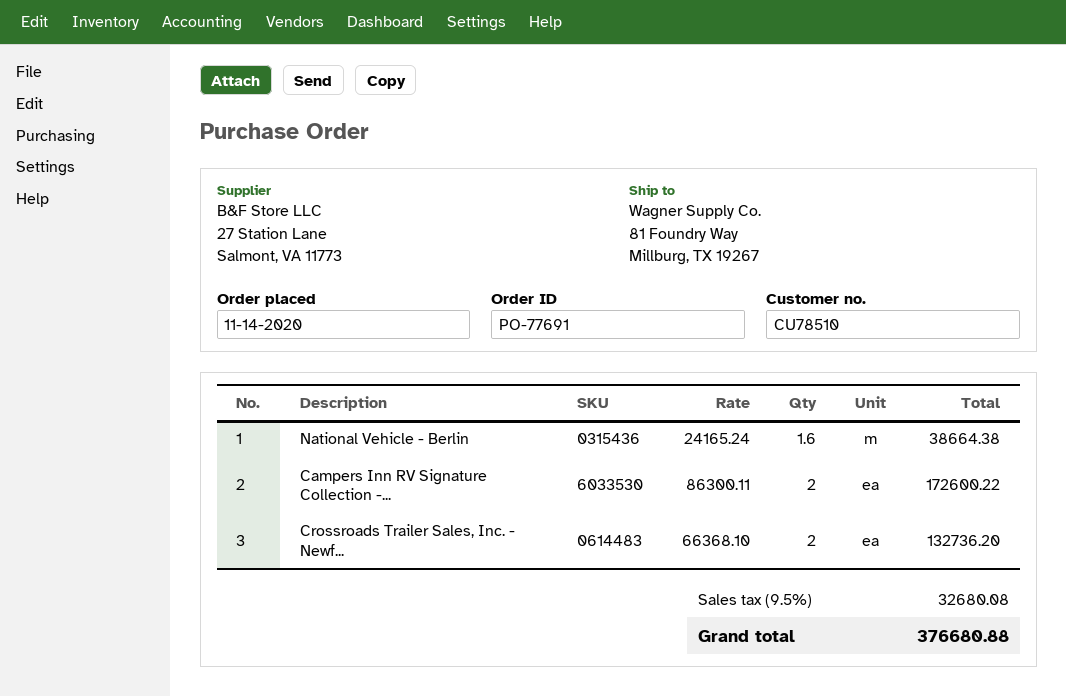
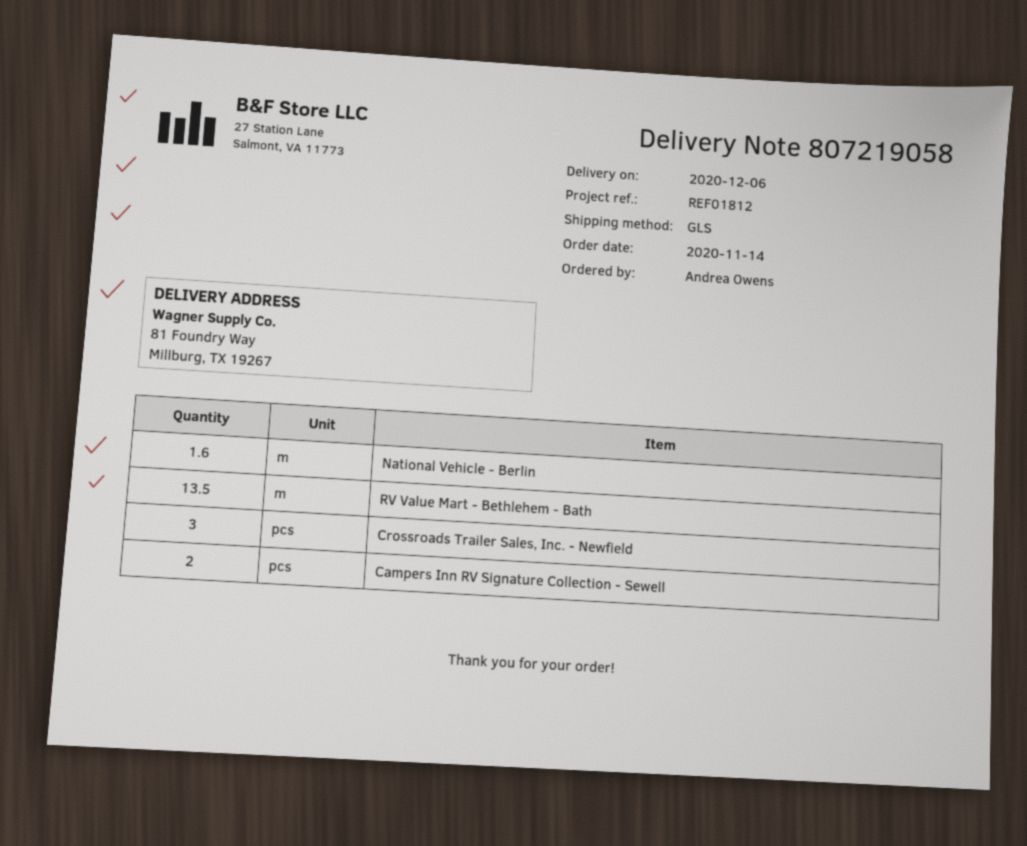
Crossroads Trailer Sales, Inc. - Newf...: 2 -> 3
RV Value Mart - Bethlehem - Bath: none -> 13.5

